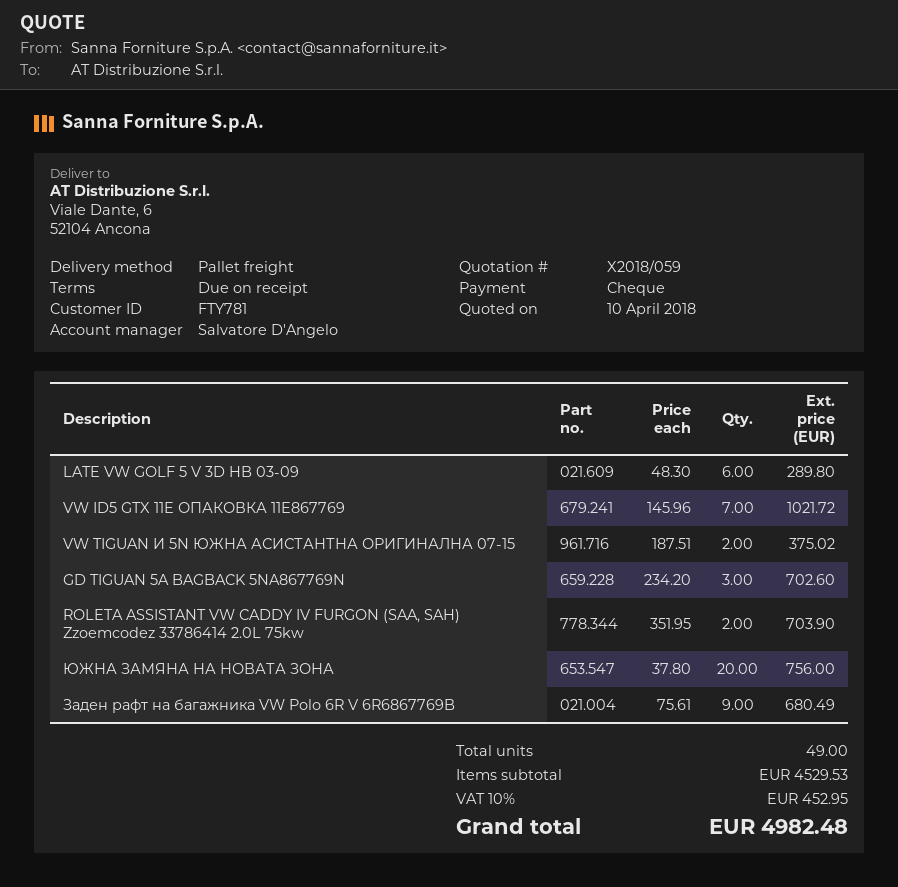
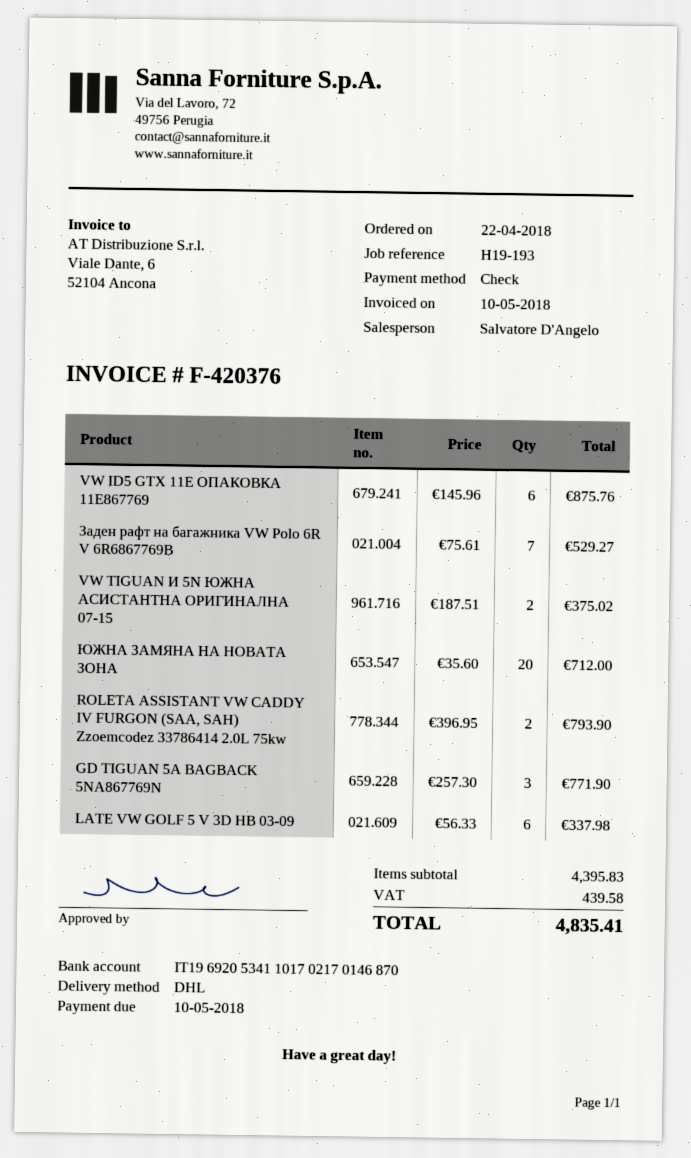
shipping method: pallet freight -> DHL
LATE VW GOLF 5 V 3D HB 03-09: 6 x 48.30 = 289.80 -> 6 x 56.33 = 337.98
VW ID5 GTX 11E ОПАКОВКА 11E867769: 7 x 145.96 = 1021.72 -> 6 x 145.96 = 875.76
GD TIGUAN 5A BAGBACK 5NA867769N: 3 x 234.20 = 702.60 -> 3 x 257.30 = 771.90
ROLETA ASSISTANT VW CADDY IV FURGON (SAA, SAH) Zzoemcodez 33786414 2.0L 75kw: 2 x 351.95 = 703.90 -> 2 x 396.95 = 793.90
ЮЖНА ЗАМЯНА НА НОВАТА ЗОНА: 20 x 37.80 = 756.00 -> 20 x 35.60 = 712.00
Заден рафт на багажника VW Polo 6R V 6R6867769B: 9 x 75.61 = 680.49 -> 7 x 75.61 = 529.27
subtotal: 4529.53 -> 4395.83
tax: 452.95 -> 439.58
total: 4982.48 -> 4835.41

